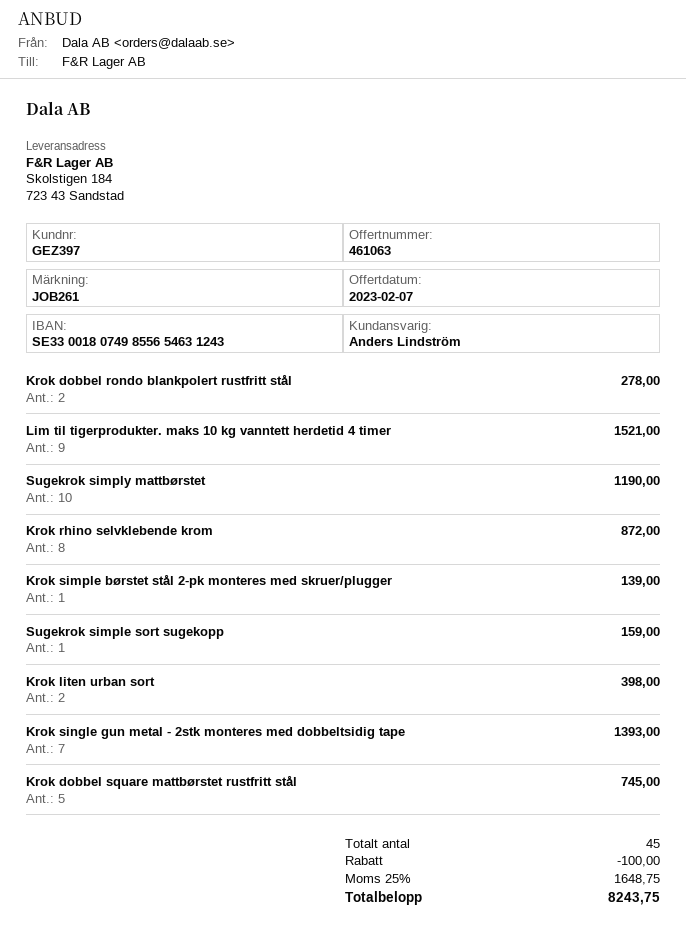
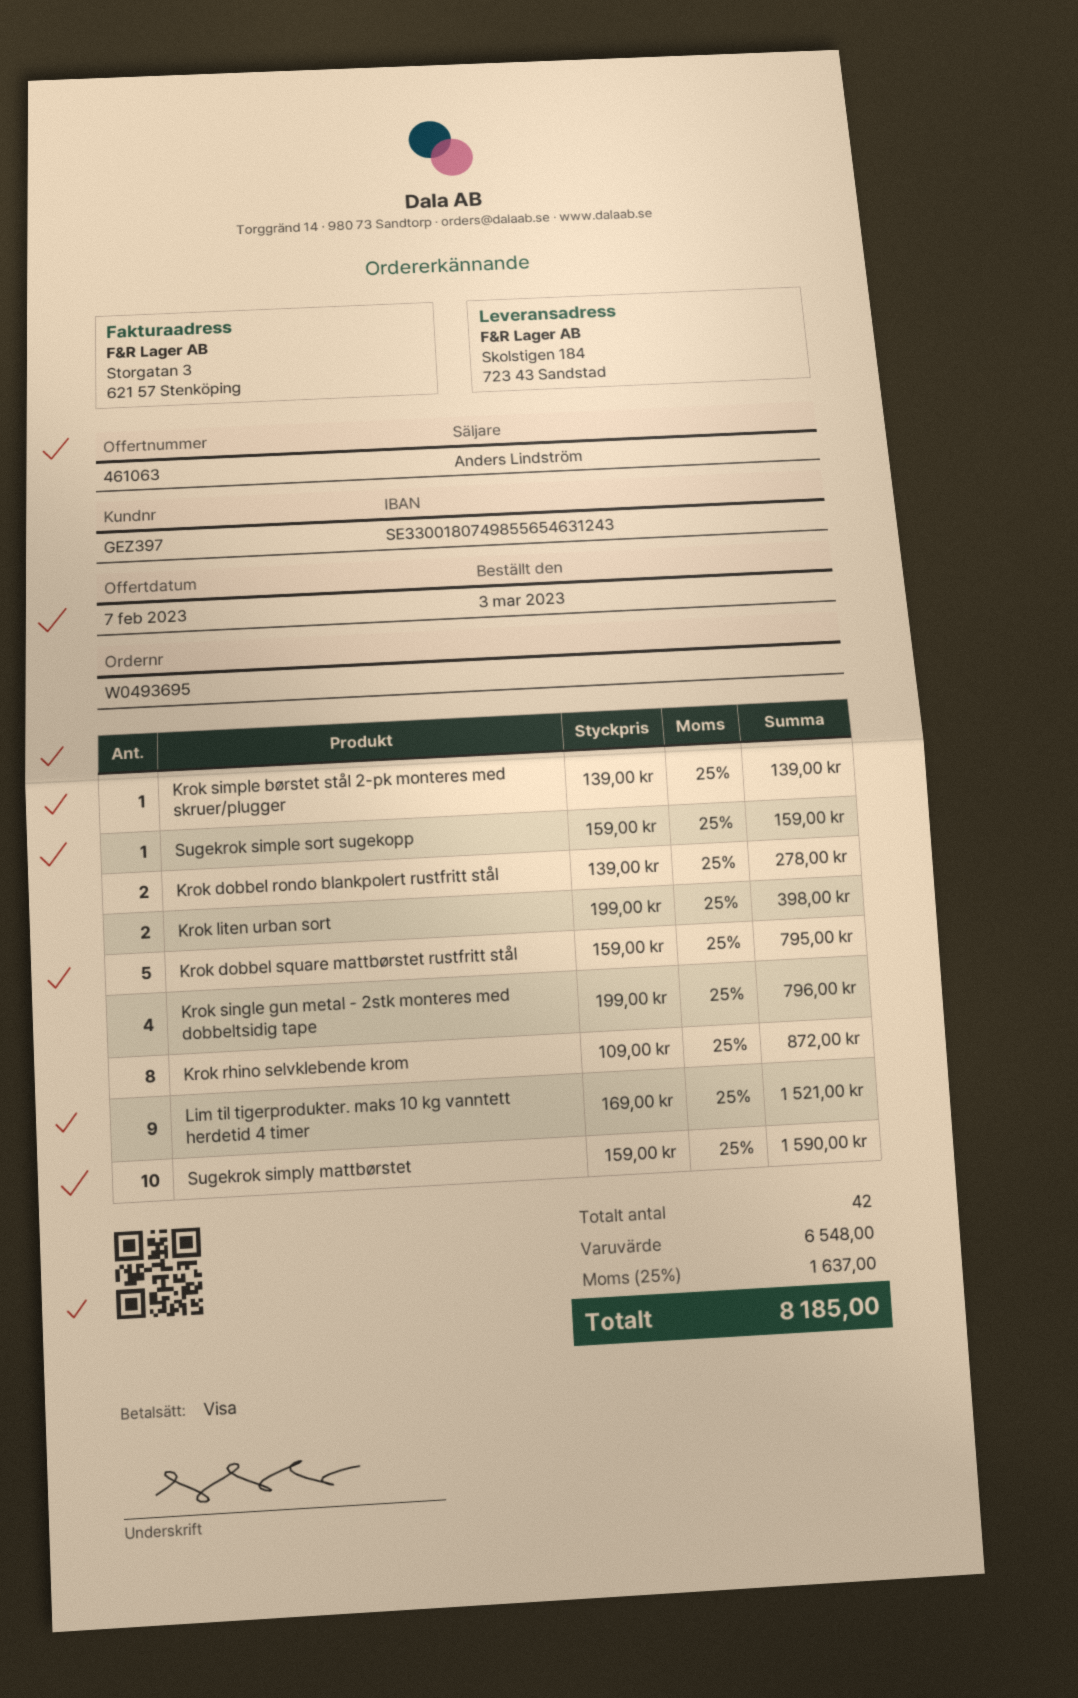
Sugekrok simply mattbørstet: 10 for 1190.00 -> 10 for 1590.00
Krok single gun metal - 2stk monteres med dobbeltsidig tape: 7 for 1393.00 -> 4 for 796.00
Krok dobbel square mattbørstet rustfritt stål: 5 for 745.00 -> 5 for 795.00
total quantity: 45 -> 42
discount: 100.00 -> none
tax: 25% = 1648.75 -> 25% = 1637.00
total: 8243.75 -> 8185.00

